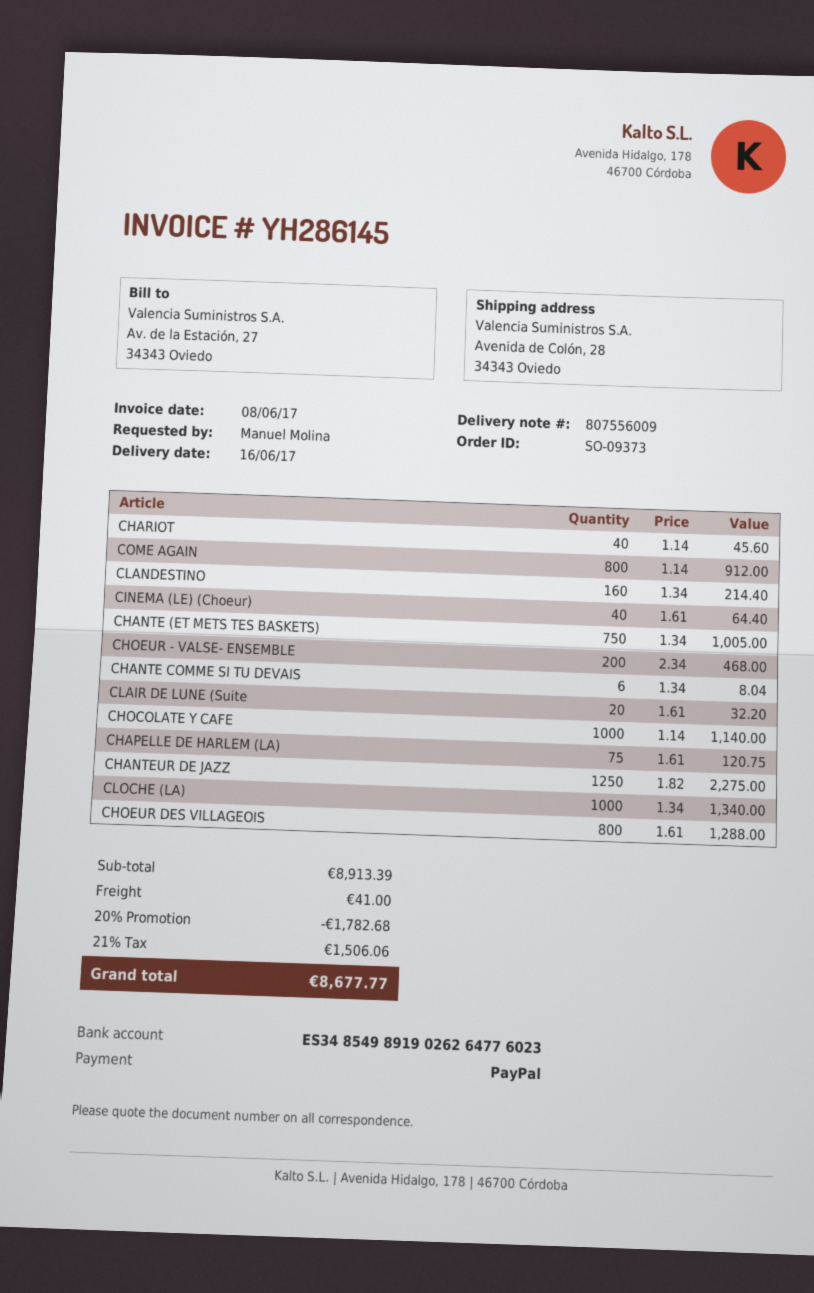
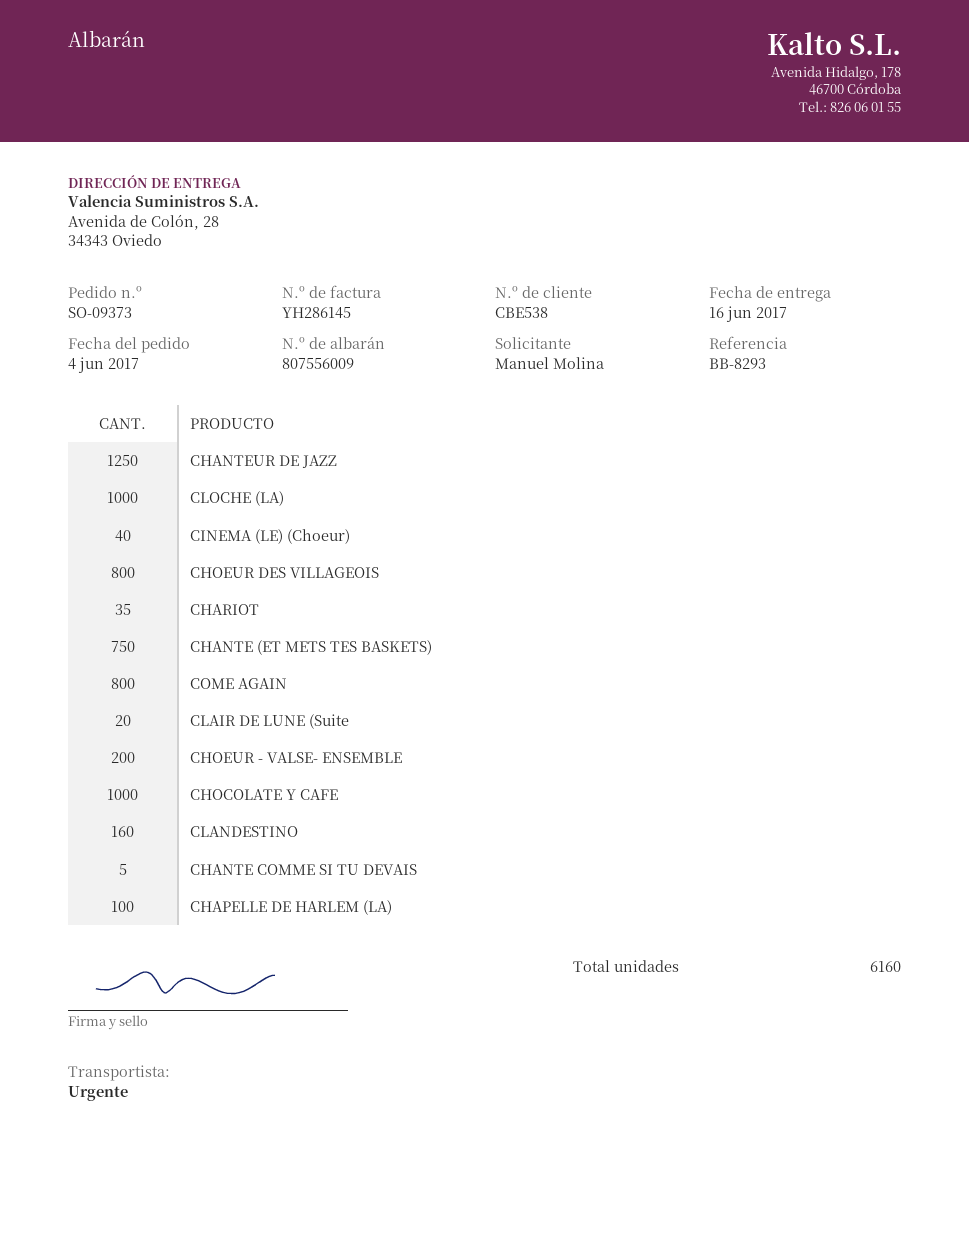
CHARIOT: 40 -> 35
CHANTE COMME SI TU DEVAIS: 6 -> 5
CHAPELLE DE HARLEM (LA): 75 -> 100

